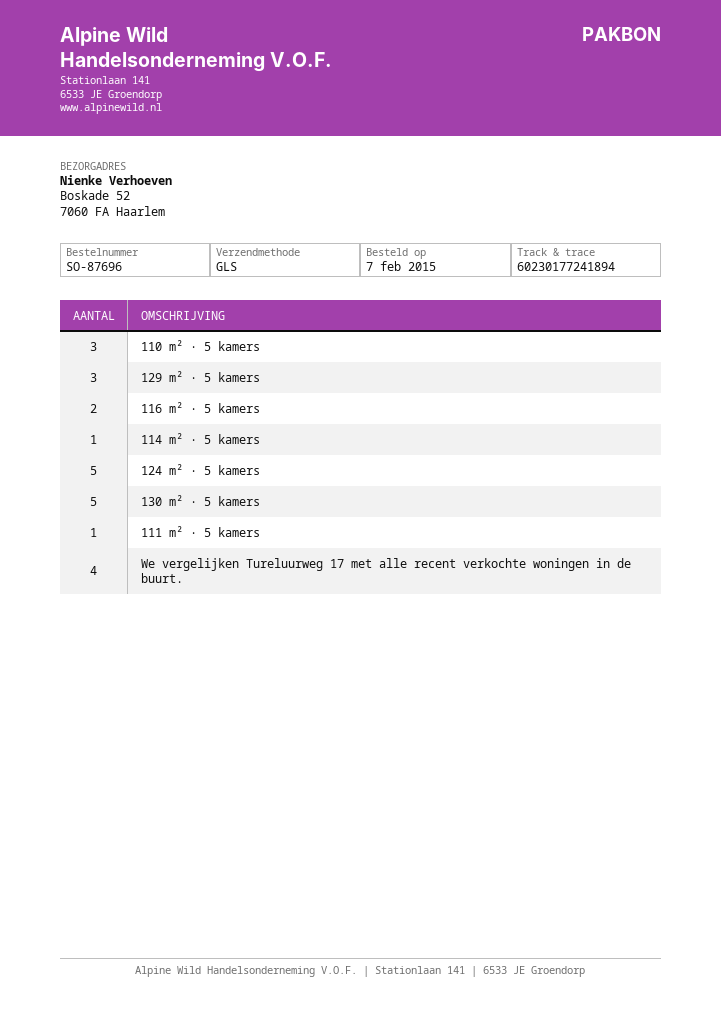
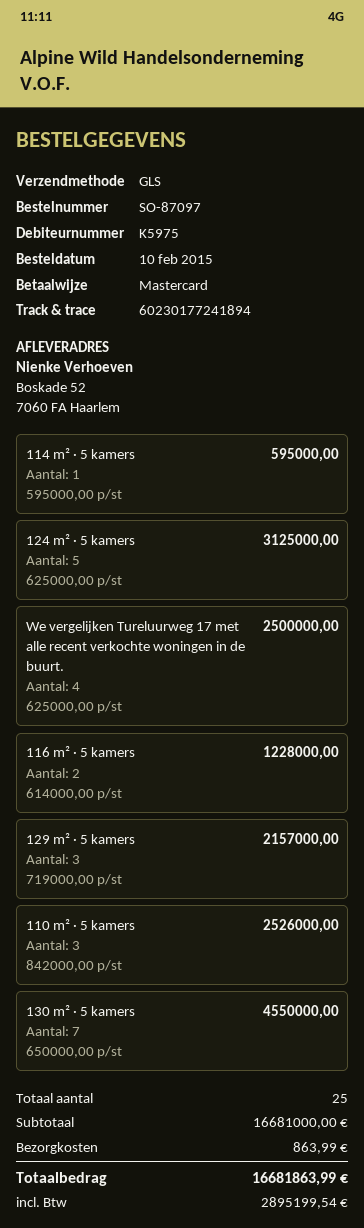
order number: SO-87696 -> SO-87097
order date: 2015-02-07 -> 2015-02-10
130 m² · 5 kamers: 5 -> 7
111 m² · 5 kamers: 1 -> none

